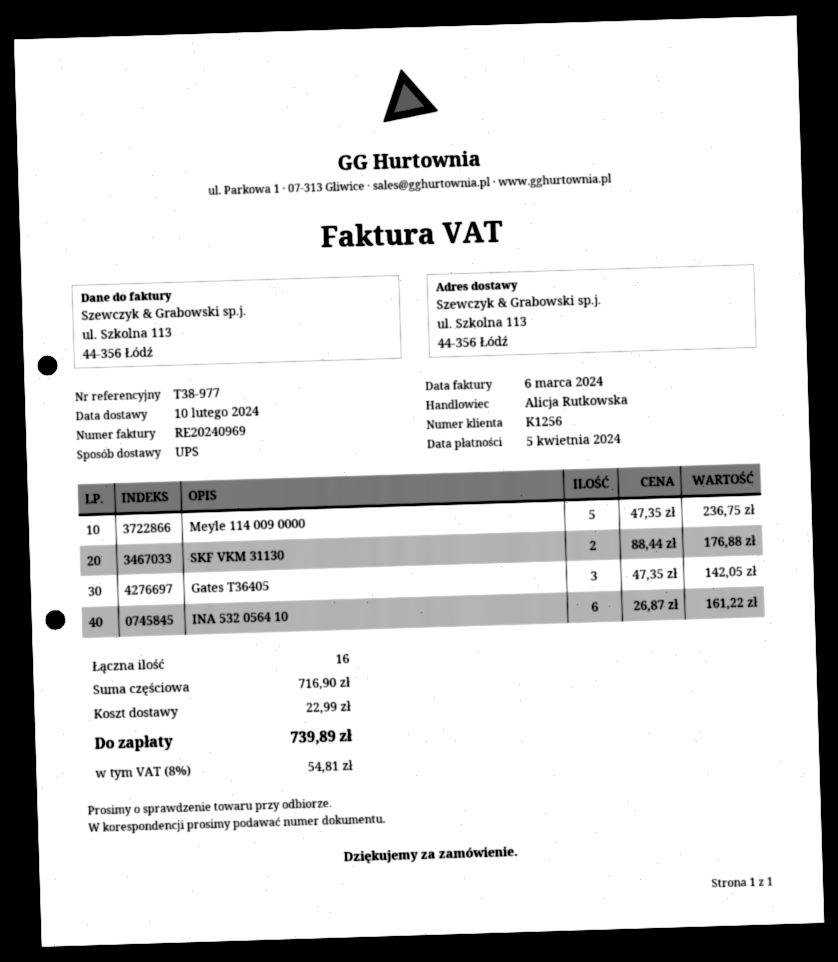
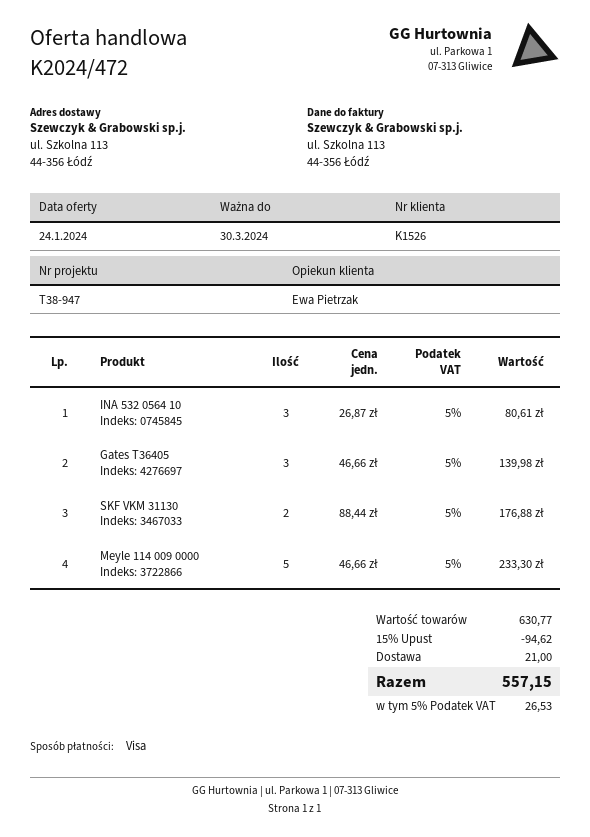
customer number: K1256 -> K1526
reference: T38-977 -> T38-947
sales rep: Alicja Rutkowska -> Ewa Pietrzak
Meyle 114 009 0000: 5 x 47.35 = 236.75 -> 5 x 46.66 = 233.30
Gates T36405: 3 x 47.35 = 142.05 -> 3 x 46.66 = 139.98
INA 532 0564 10: 6 x 26.87 = 161.22 -> 3 x 26.87 = 80.61
subtotal: 716.90 -> 630.77
discount: none -> 15% = 94.62
shipping: 22.99 -> 21.00
tax: 8% = 54.81 -> 5% = 26.53
total: 739.89 -> 557.15

